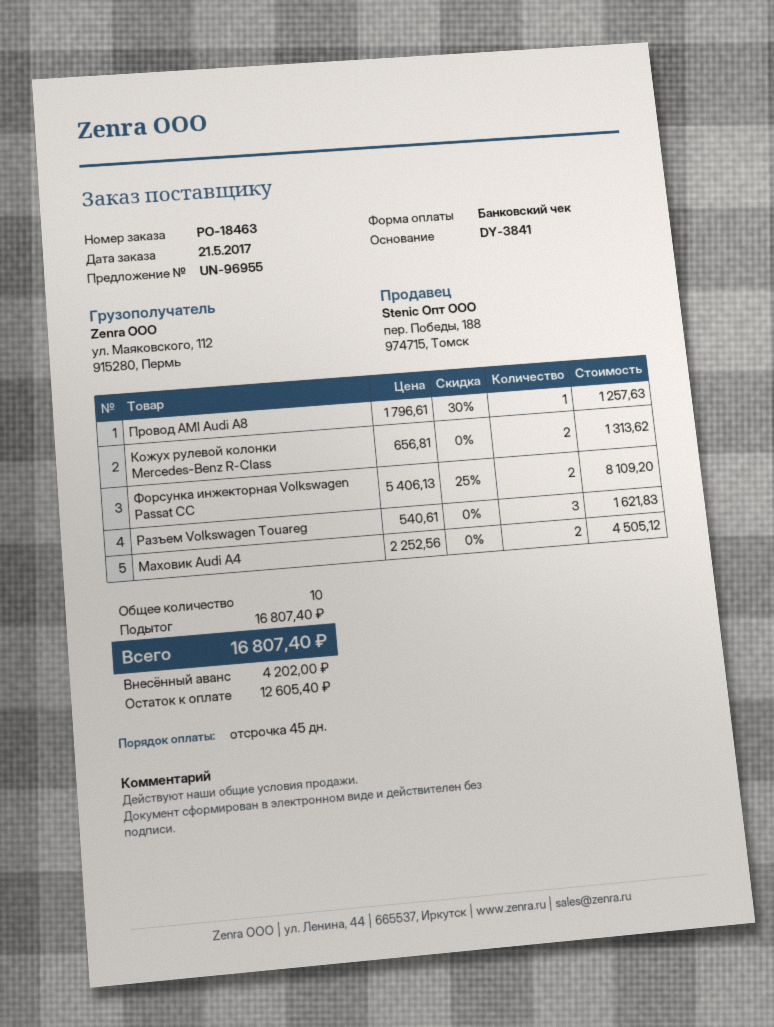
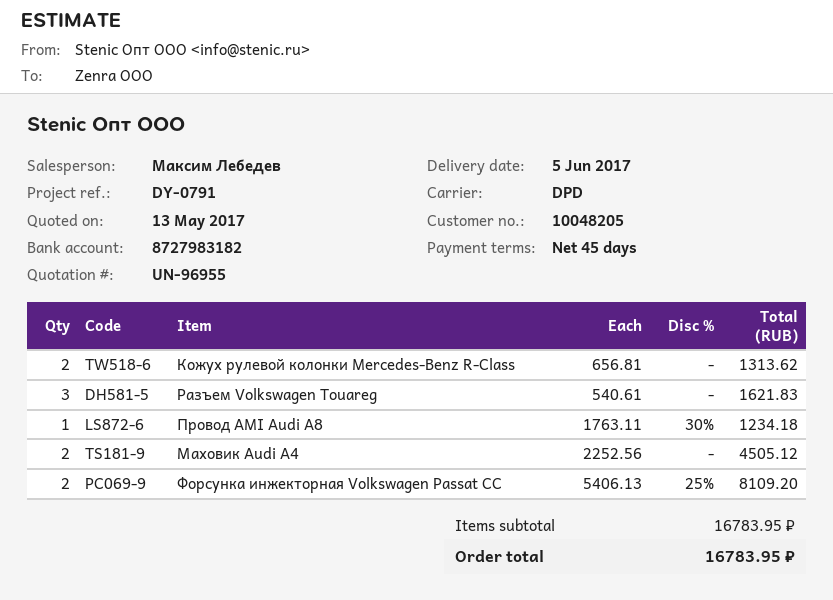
reference: DY-3841 -> DY-0791
Провод AMI Audi A8: 1 x 1796.61 - 30% = 1257.63 -> 1 x 1763.11 - 30% = 1234.18
subtotal: 16807.40 -> 16783.95
total: 16807.40 -> 16783.95

